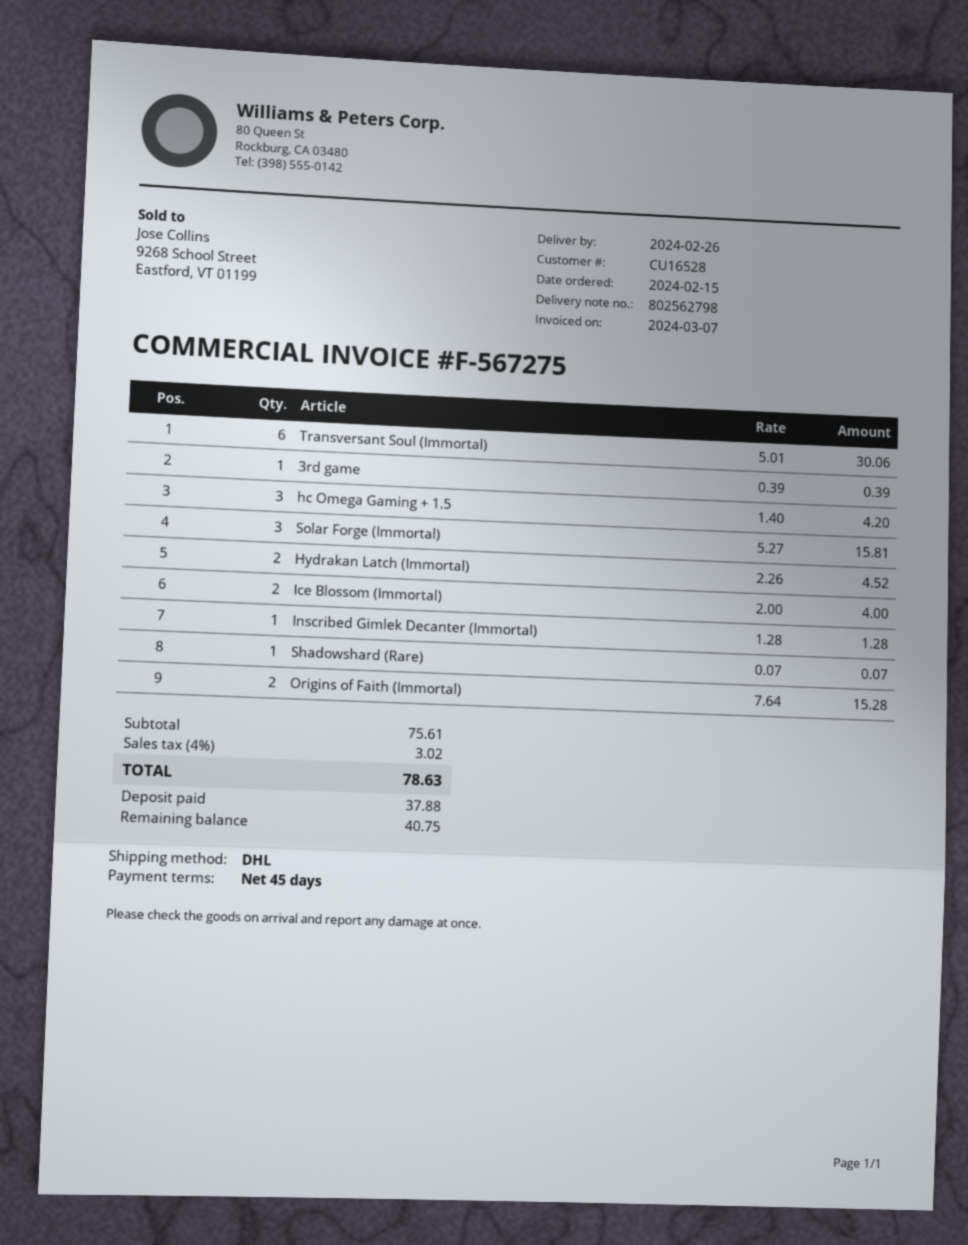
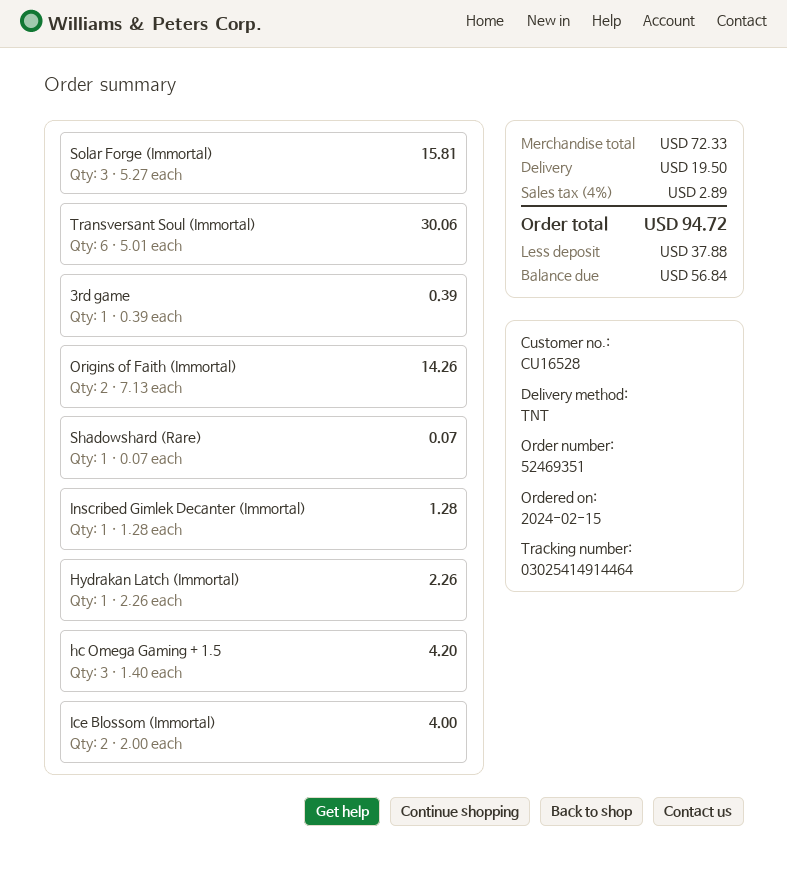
shipping method: DHL -> TNT
Hydrakan Latch (Immortal): 2 x 2.26 = 4.52 -> 1 x 2.26 = 2.26
Origins of Faith (Immortal): 2 x 7.64 = 15.28 -> 2 x 7.13 = 14.26
subtotal: 75.61 -> 72.33
shipping: none -> 19.50
tax: 4% = 3.02 -> 4% = 2.89
total: 78.63 -> 94.72
balance: 40.75 -> 56.84

